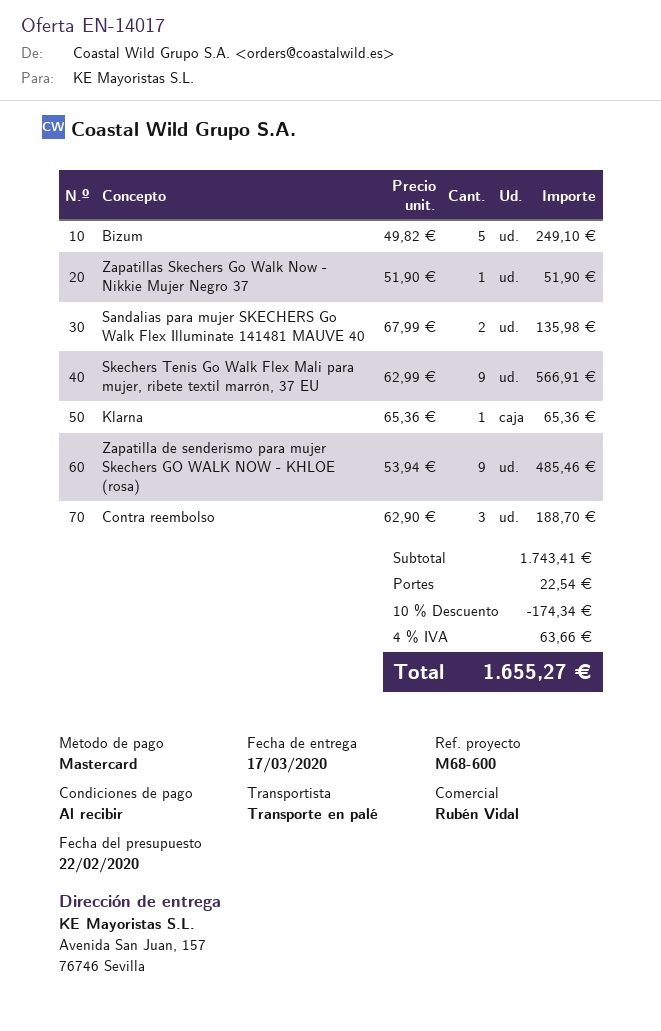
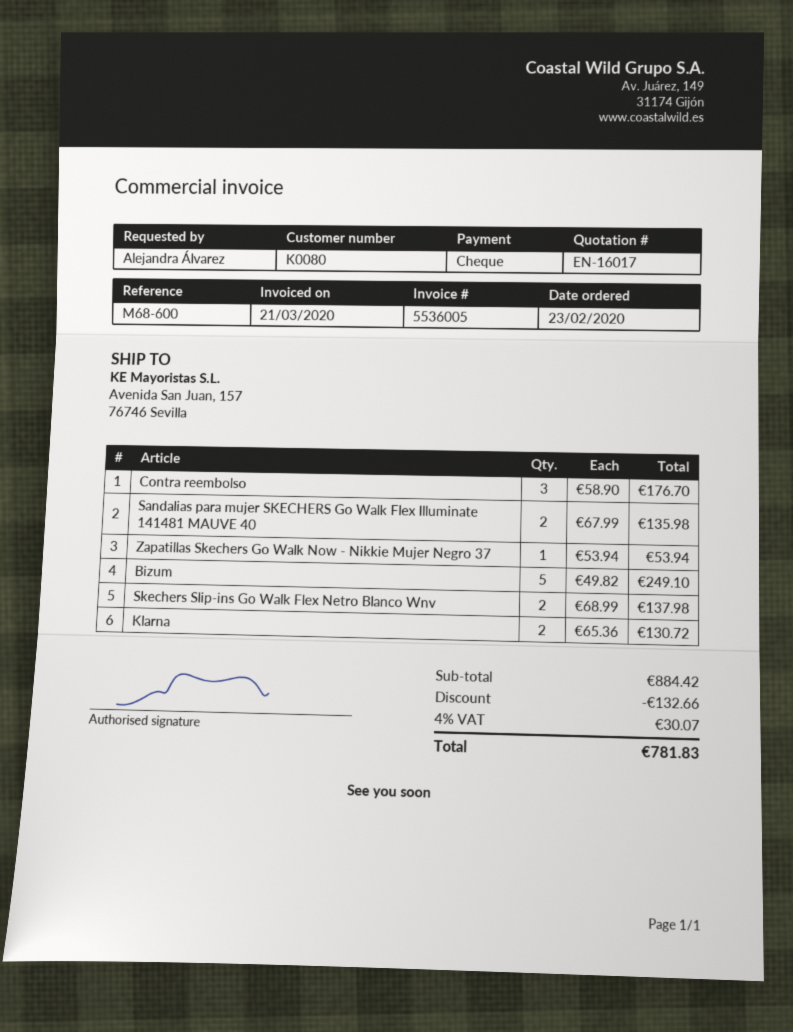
quote number: EN-14017 -> EN-16017
payment method: Mastercard -> cheque
Zapatillas Skechers Go Walk Now - Nikkie Mujer Negro 37: 1 x 51.90 = 51.90 -> 1 x 53.94 = 53.94
Skechers Tenis Go Walk Flex Mali para mujer, ribete textil marrón, 37 EU: 9 x 62.99 = 566.91 -> none
Klarna: 1 x 65.36 = 65.36 -> 2 x 65.36 = 130.72
Zapatilla de senderismo para mujer Skechers GO WALK NOW - KHLOE (rosa): 9 x 53.94 = 485.46 -> none
Contra reembolso: 3 x 62.90 = 188.70 -> 3 x 58.90 = 176.70
Skechers Slip-ins Go Walk Flex Netro Blanco Wnv: none -> 2 x 68.99 = 137.98
subtotal: 1743.41 -> 884.42
discount: 174.34 -> 132.66
shipping: 22.54 -> none
tax: 4% = 63.66 -> 4% = 30.07
total: 1655.27 -> 781.83

